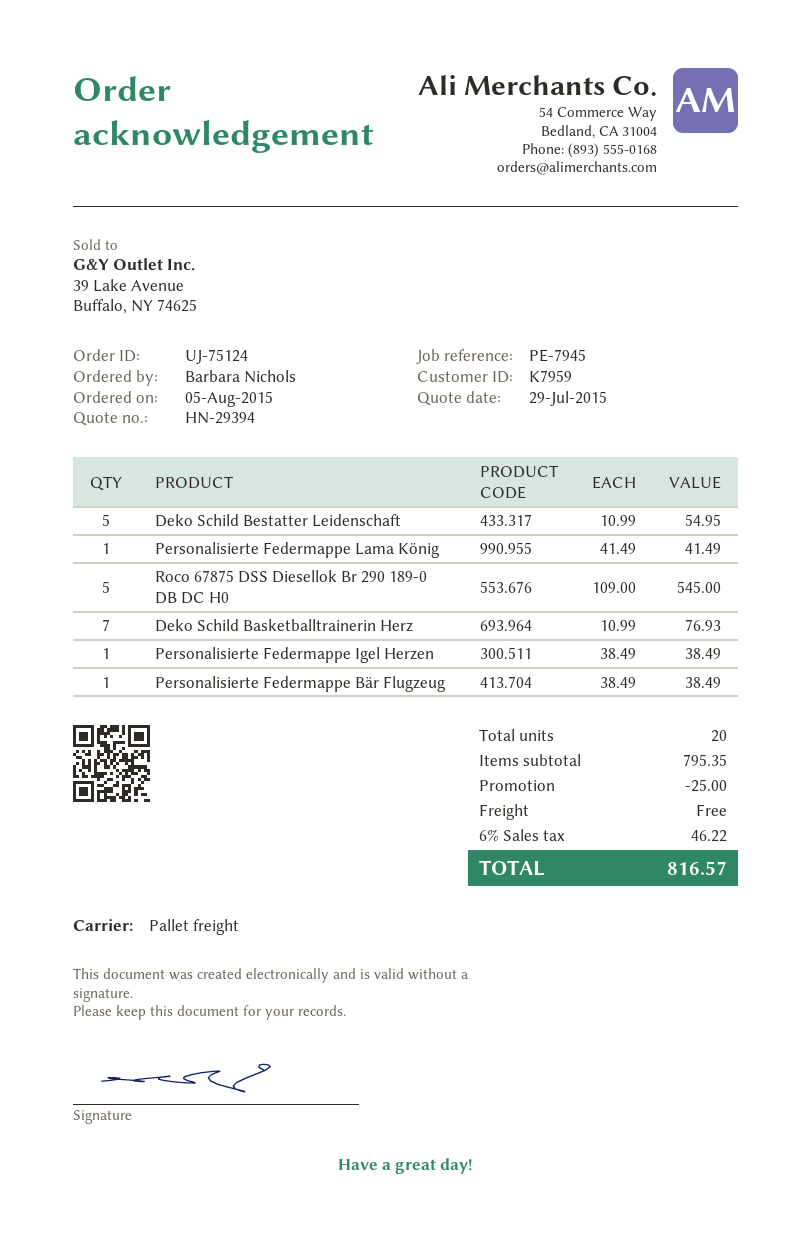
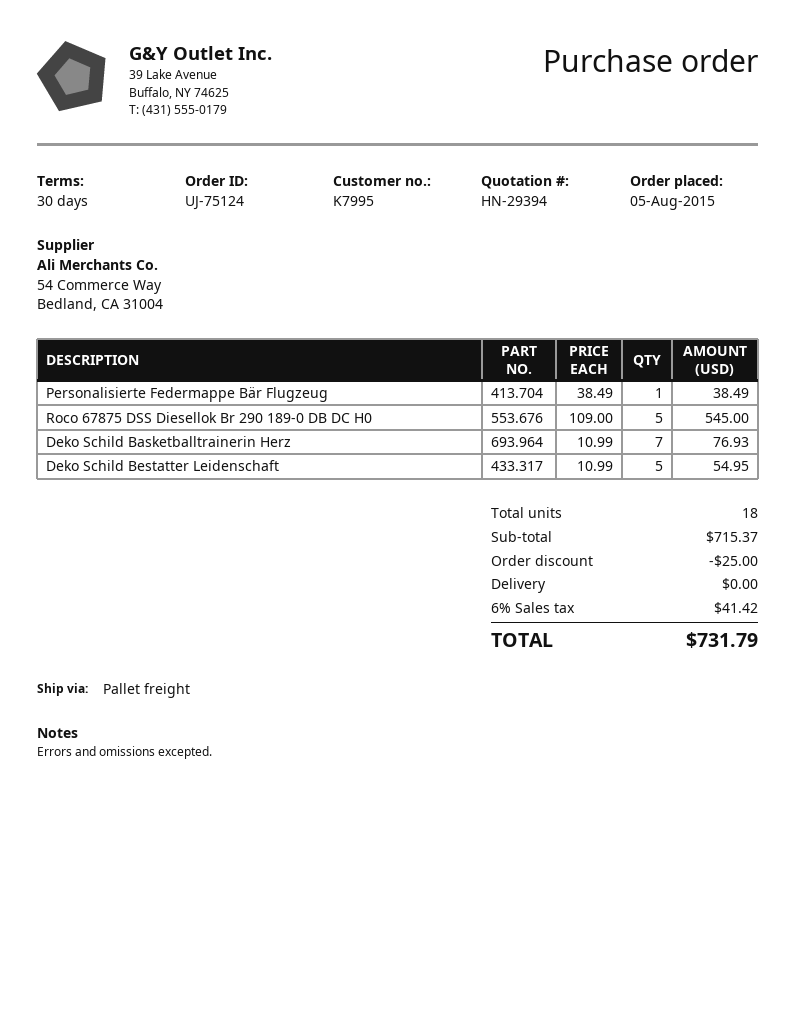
customer number: K7959 -> K7995
Personalisierte Federmappe Lama König: 1 x 41.49 = 41.49 -> none
Personalisierte Federmappe Igel Herzen: 1 x 38.49 = 38.49 -> none
total quantity: 20 -> 18
subtotal: 795.35 -> 715.37
tax: 6% = 46.22 -> 6% = 41.42
total: 816.57 -> 731.79

